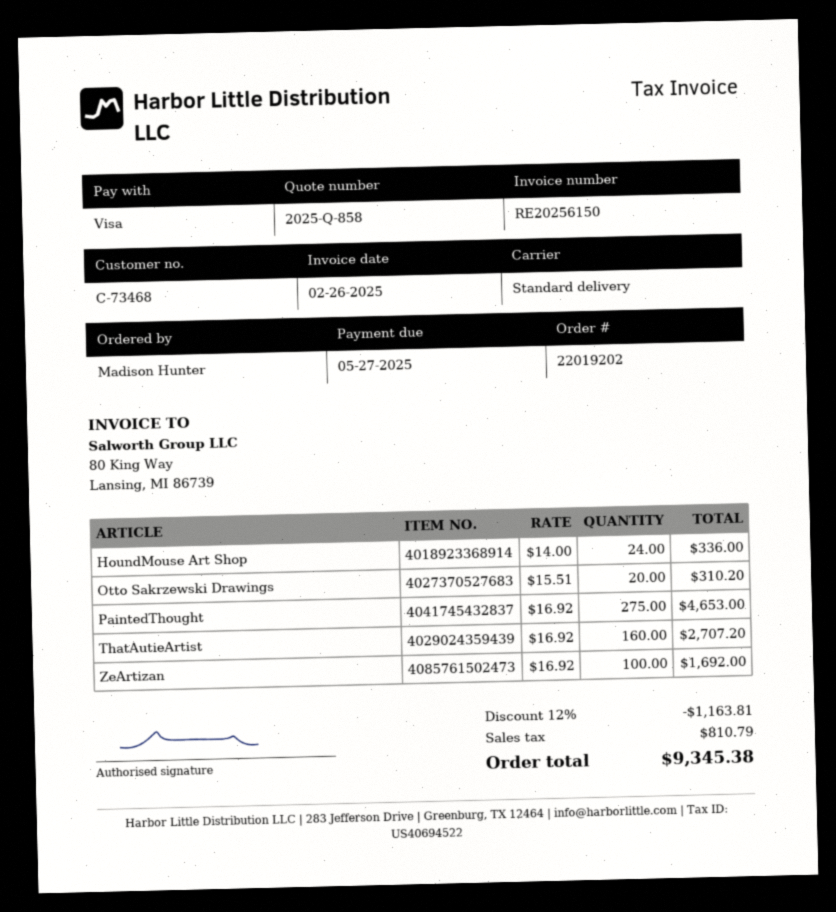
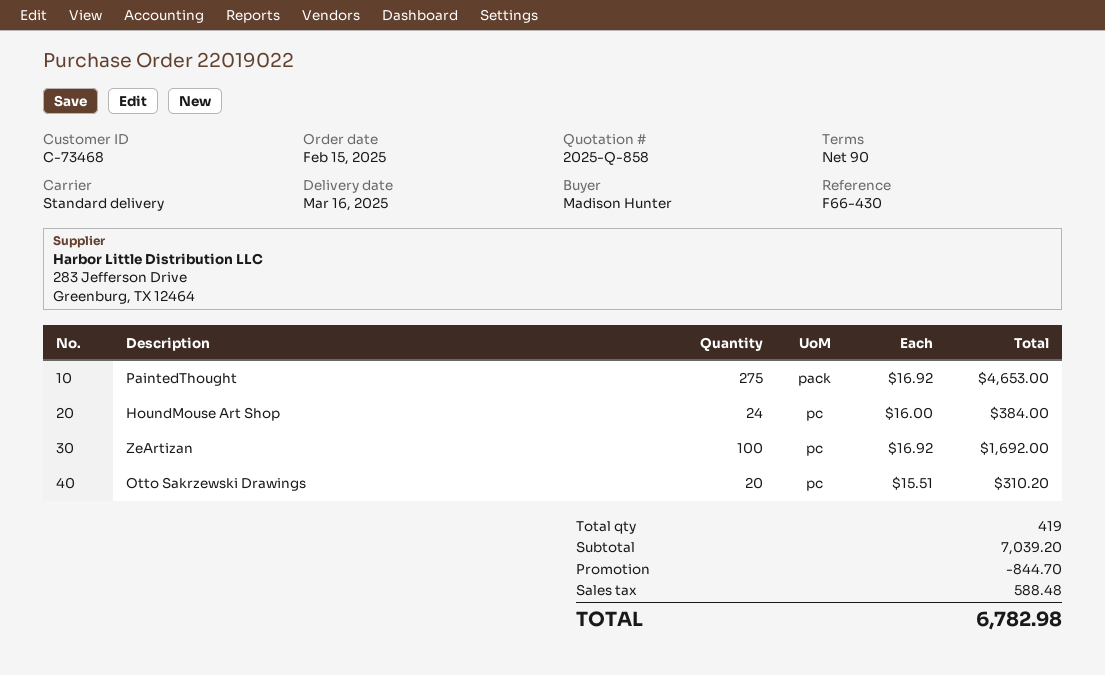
order number: 22019202 -> 22019022
HoundMouse Art Shop: 24 x 14.00 = 336.00 -> 24 x 16.00 = 384.00
ThatAutieArtist: 160 x 16.92 = 2707.20 -> none
discount: 1163.81 -> 844.70
tax: 810.79 -> 588.48
total: 9345.38 -> 6782.98

